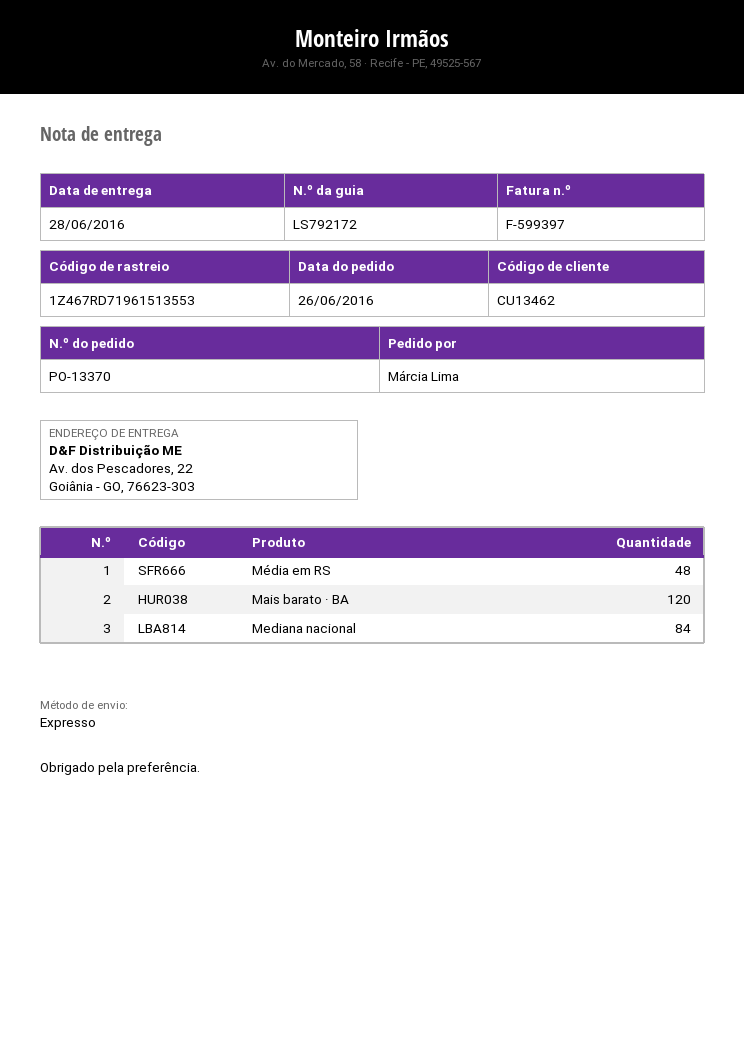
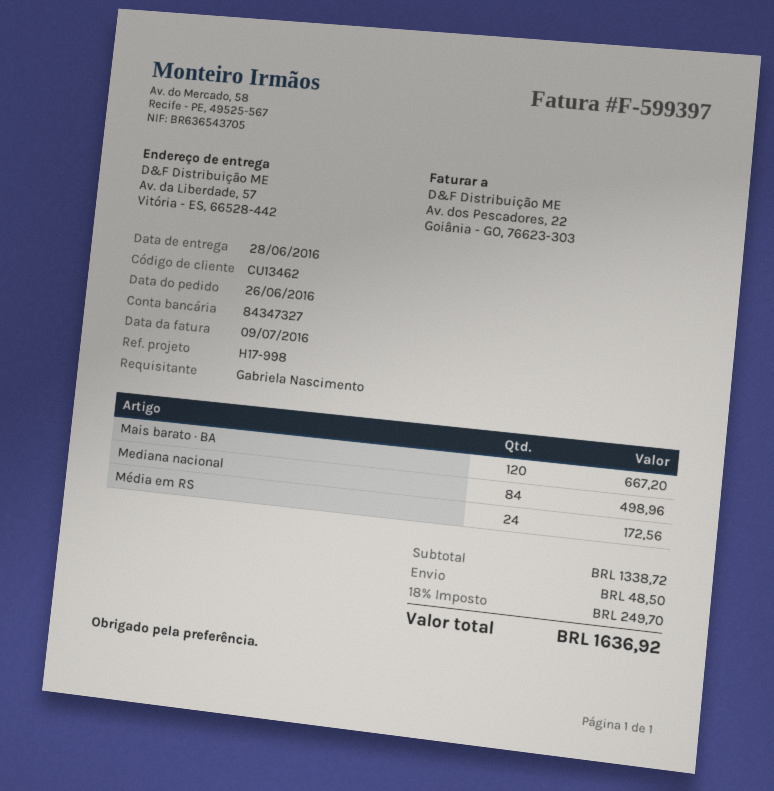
ordered by: Márcia Lima -> Gabriela Nascimento
ship to: Av. dos Pescadores, 22, Goiânia - GO, 76623-303 -> Av. da Liberdade, 57, Vitória - ES, 66528-442
Média em RS: 48 -> 24

